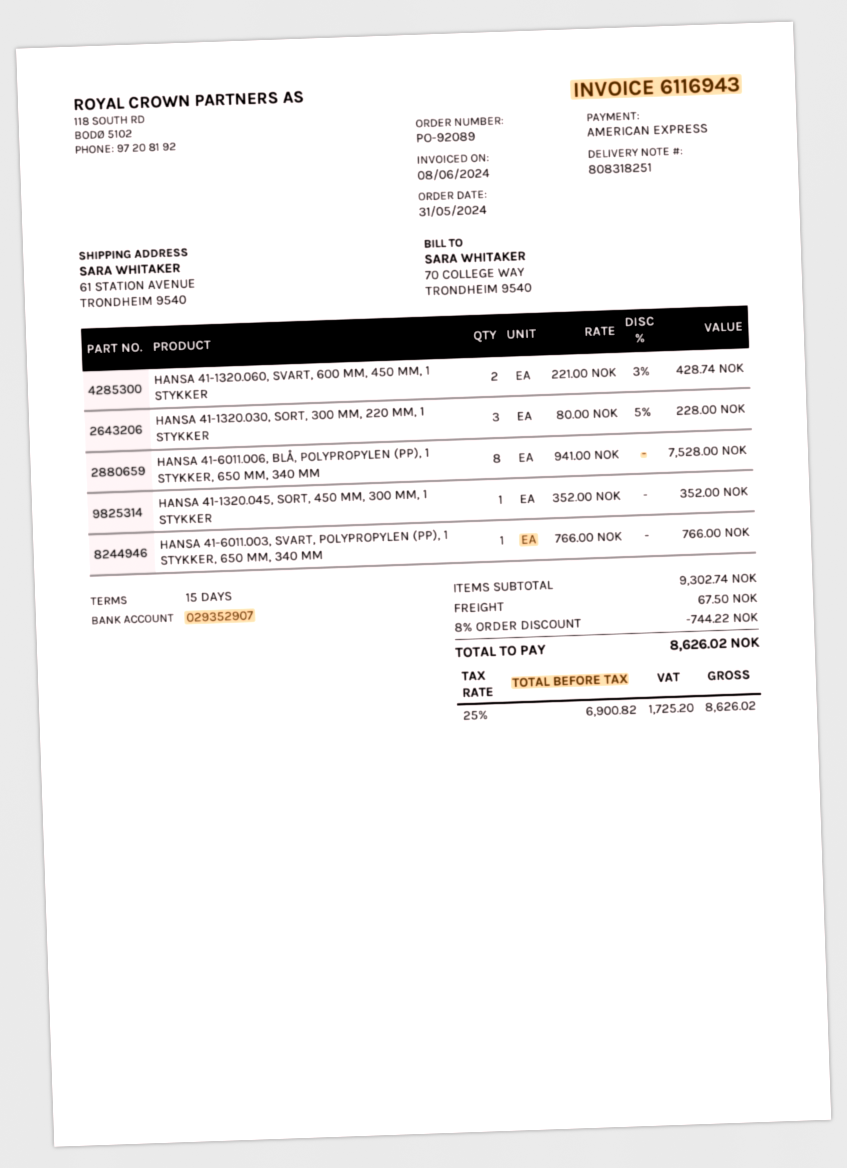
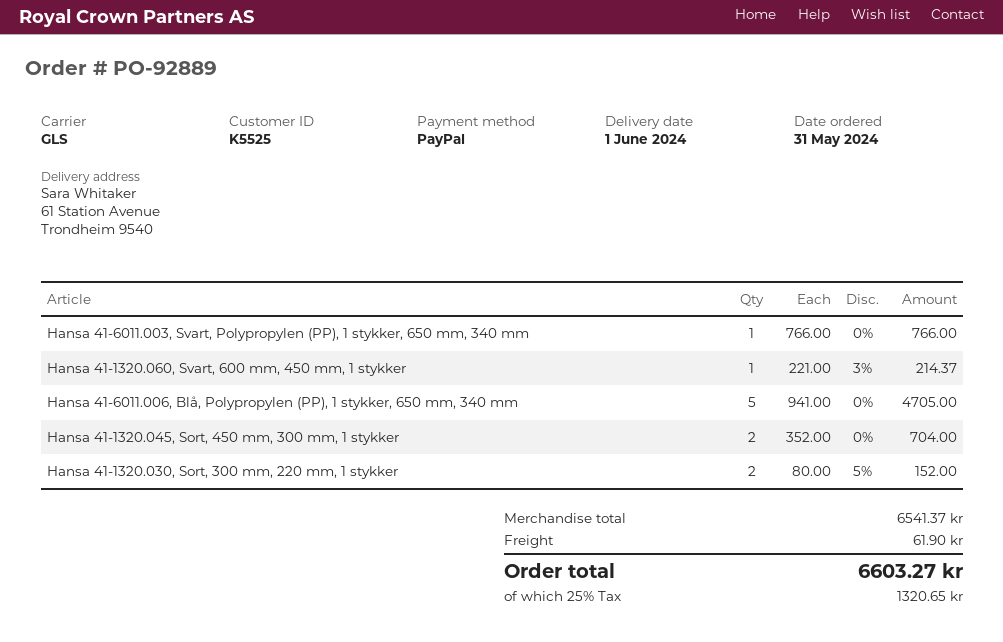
order number: PO-92089 -> PO-92889
payment method: American Express -> PayPal
HANSA 41-1320.060, SVART, 600 MM, 450 MM, 1 STYKKER: 2 x 221.00 - 3% = 428.74 -> 1 x 221.00 - 3% = 214.37
HANSA 41-1320.030, SORT, 300 MM, 220 MM, 1 STYKKER: 3 x 80.00 - 5% = 228.00 -> 2 x 80.00 - 5% = 152.00
HANSA 41-6011.006, BLÅ, POLYPROPYLEN (PP), 1 STYKKER, 650 MM, 340 MM: 8 x 941.00 = 7528.00 -> 5 x 941.00 = 4705.00
HANSA 41-1320.045, SORT, 450 MM, 300 MM, 1 STYKKER: 1 x 352.00 = 352.00 -> 2 x 352.00 = 704.00
subtotal: 9302.74 -> 6541.37
discount: 8% = 744.22 -> none
shipping: 67.50 -> 61.90
tax: 25% = 1725.20 -> 25% = 1320.65
total: 8626.02 -> 6603.27

